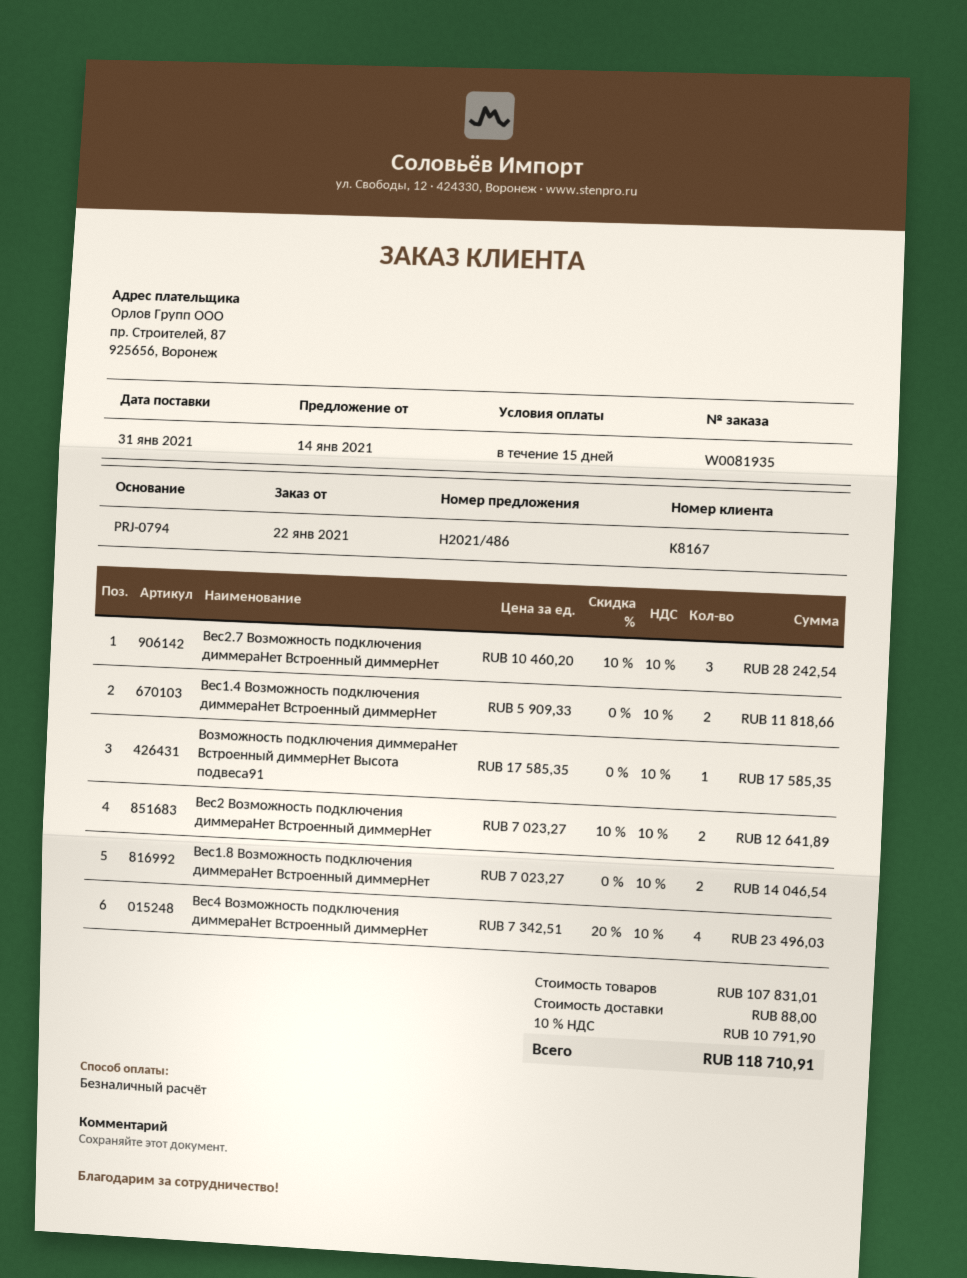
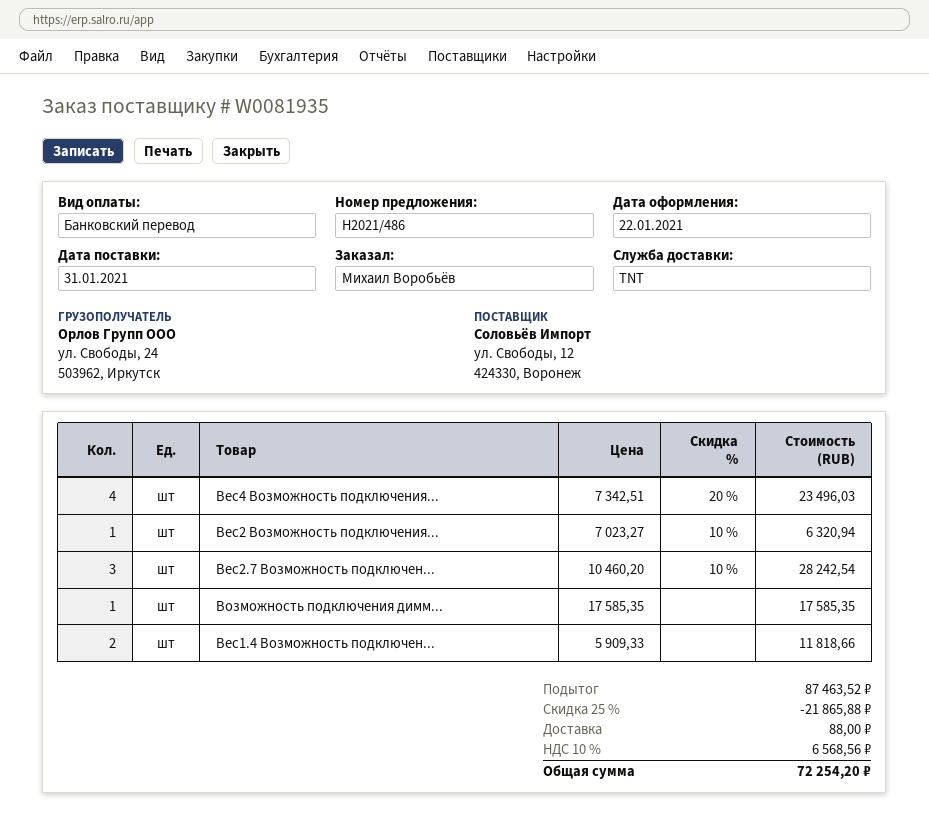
Вес2 Возможность подключения диммераНет Встроенный диммерНет: 2 x 7023.27 - 10% = 12641.89 -> 1 x 7023.27 - 10% = 6320.94
Вес1.8 Возможность подключения диммераНет Встроенный диммерНет: 2 x 7023.27 = 14046.54 -> none
subtotal: 107831.01 -> 87463.52
discount: none -> 25% = 21865.88
tax: 10% = 10791.90 -> 10% = 6568.56
total: 118710.91 -> 72254.20

